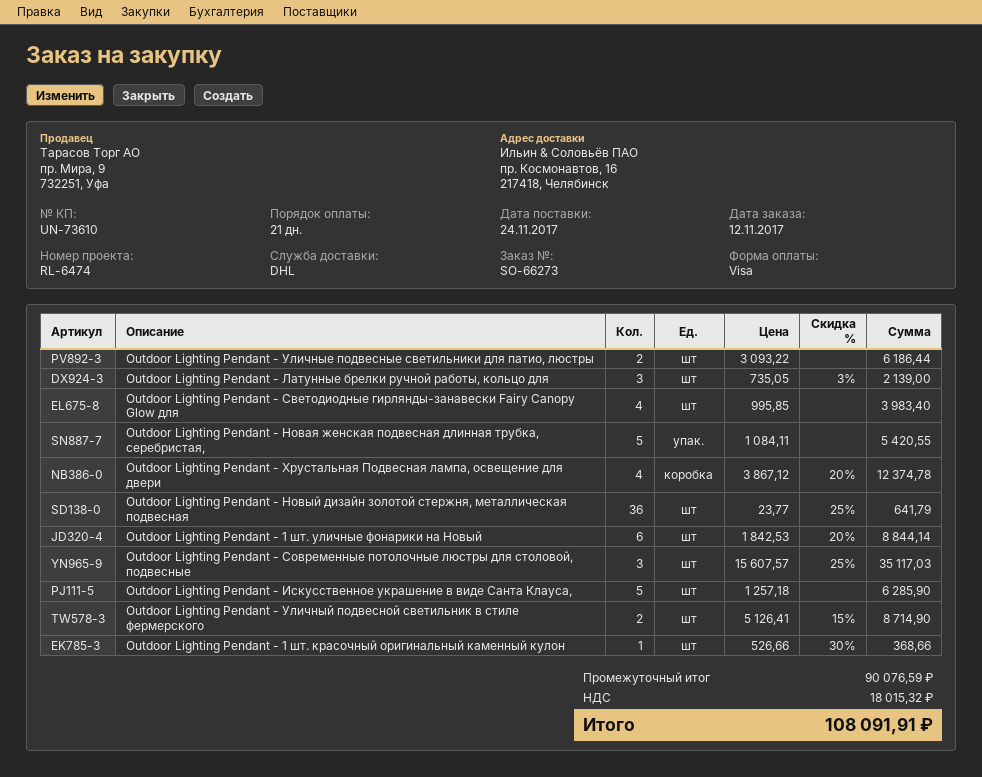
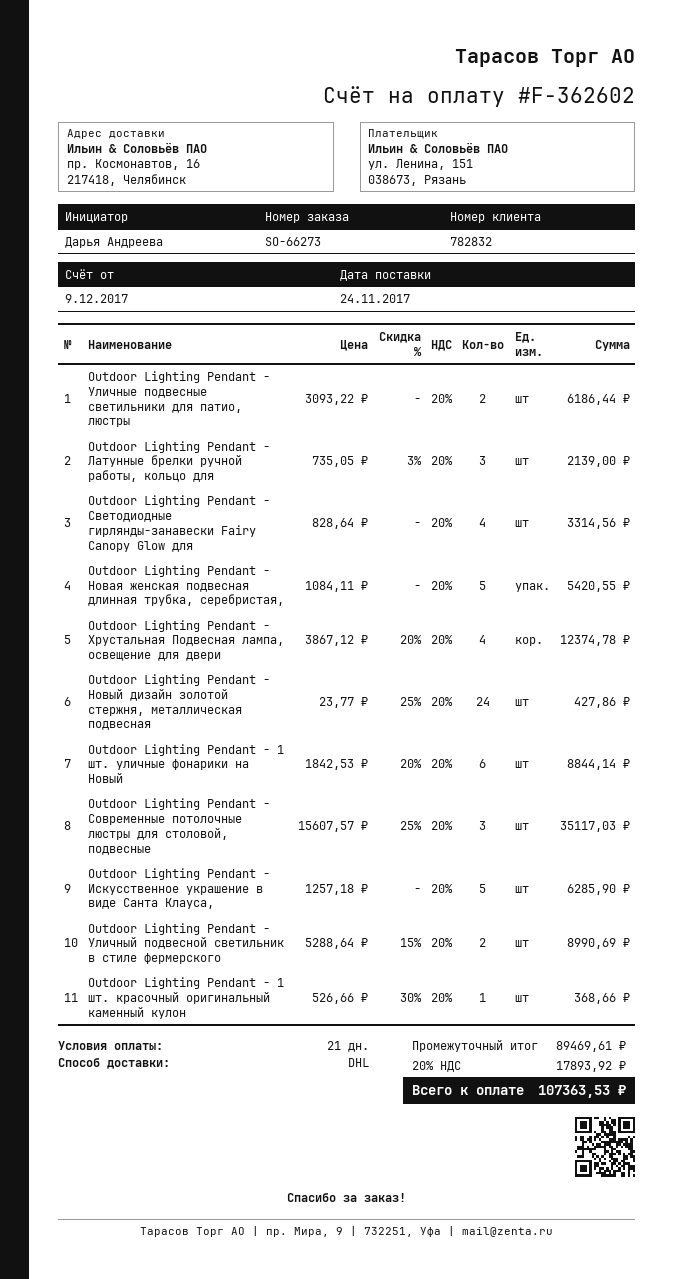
Outdoor Lighting Pendant - Светодиодные гирлянды-занавески Fairy Canopy Glow для: 4 x 995.85 = 3983.40 -> 4 x 828.64 = 3314.56
Outdoor Lighting Pendant - Новый дизайн золотой стержня, металлическая подвесная: 36 x 23.77 - 25% = 641.79 -> 24 x 23.77 - 25% = 427.86
Outdoor Lighting Pendant - Уличный подвесной светильник в стиле фермерского: 2 x 5126.41 - 15% = 8714.90 -> 2 x 5288.64 - 15% = 8990.69
subtotal: 90076.59 -> 89469.61
tax: 18015.32 -> 17893.92
total: 108091.91 -> 107363.53

